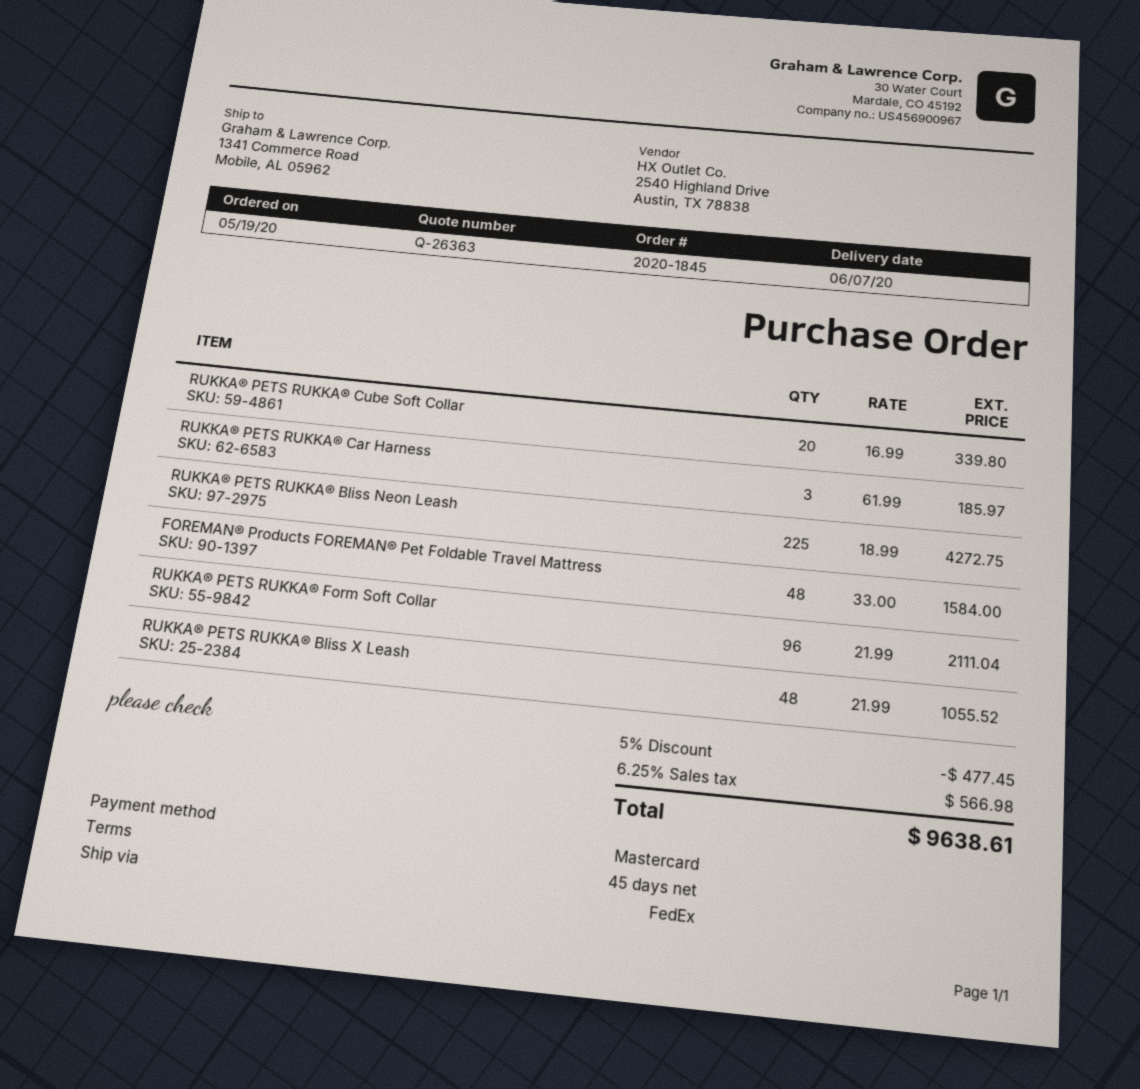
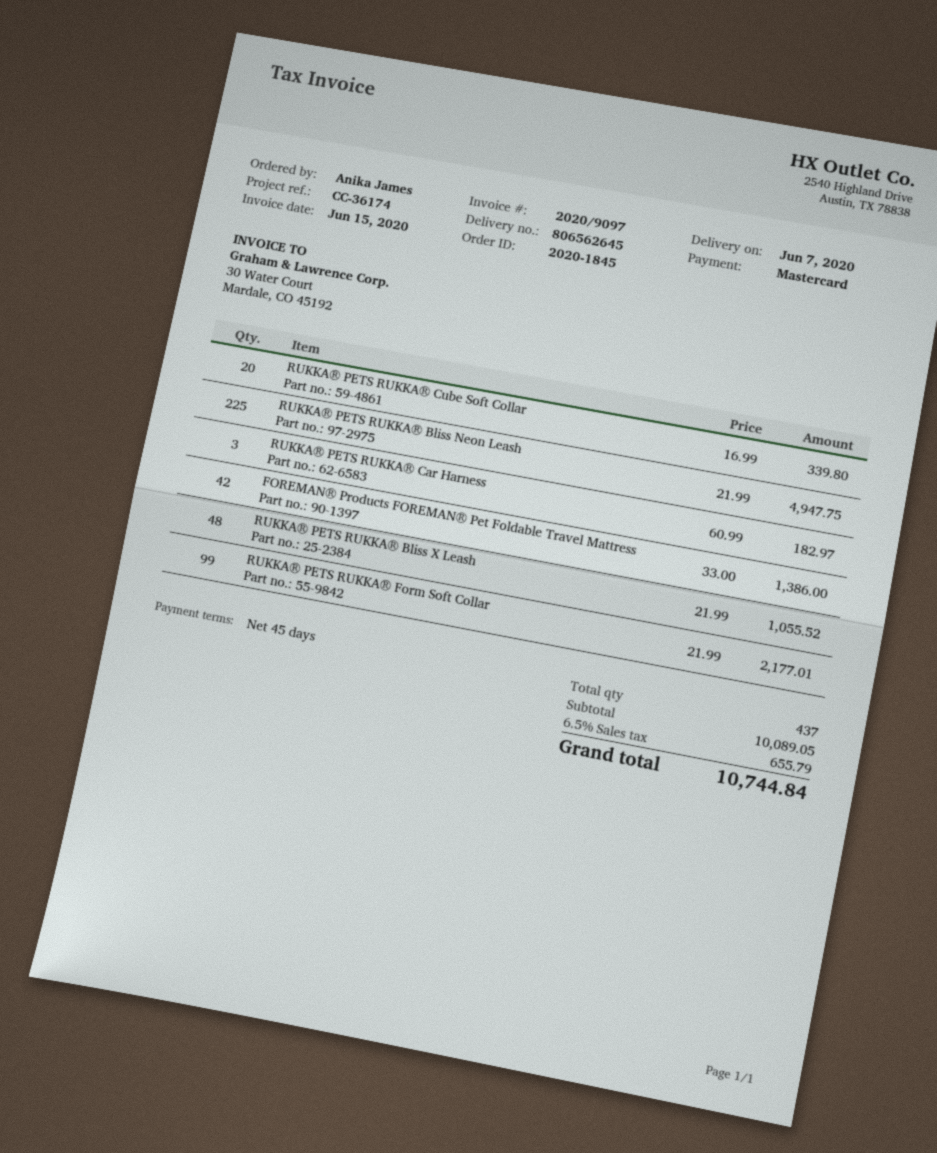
RUKKA® PETS RUKKA® Car Harness: 3 x 61.99 = 185.97 -> 3 x 60.99 = 182.97
RUKKA® PETS RUKKA® Bliss Neon Leash: 225 x 18.99 = 4272.75 -> 225 x 21.99 = 4947.75
FOREMAN® Products FOREMAN® Pet Foldable Travel Mattress: 48 x 33.00 = 1584.00 -> 42 x 33.00 = 1386.00
RUKKA® PETS RUKKA® Form Soft Collar: 96 x 21.99 = 2111.04 -> 99 x 21.99 = 2177.01
discount: 5% = 477.45 -> none
tax: 6.25% = 566.98 -> 6.5% = 655.79
total: 9638.61 -> 10744.84

